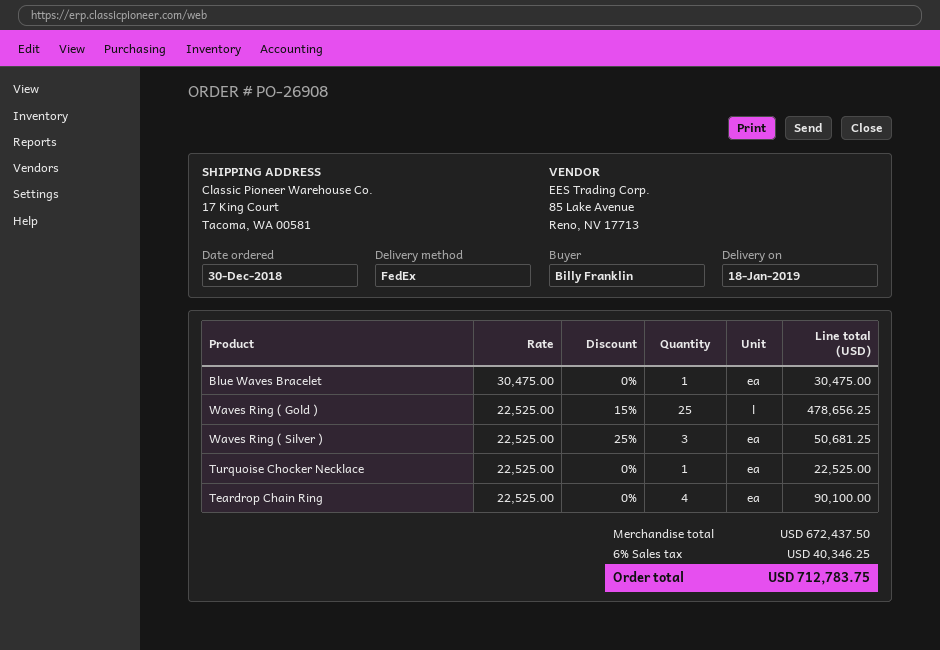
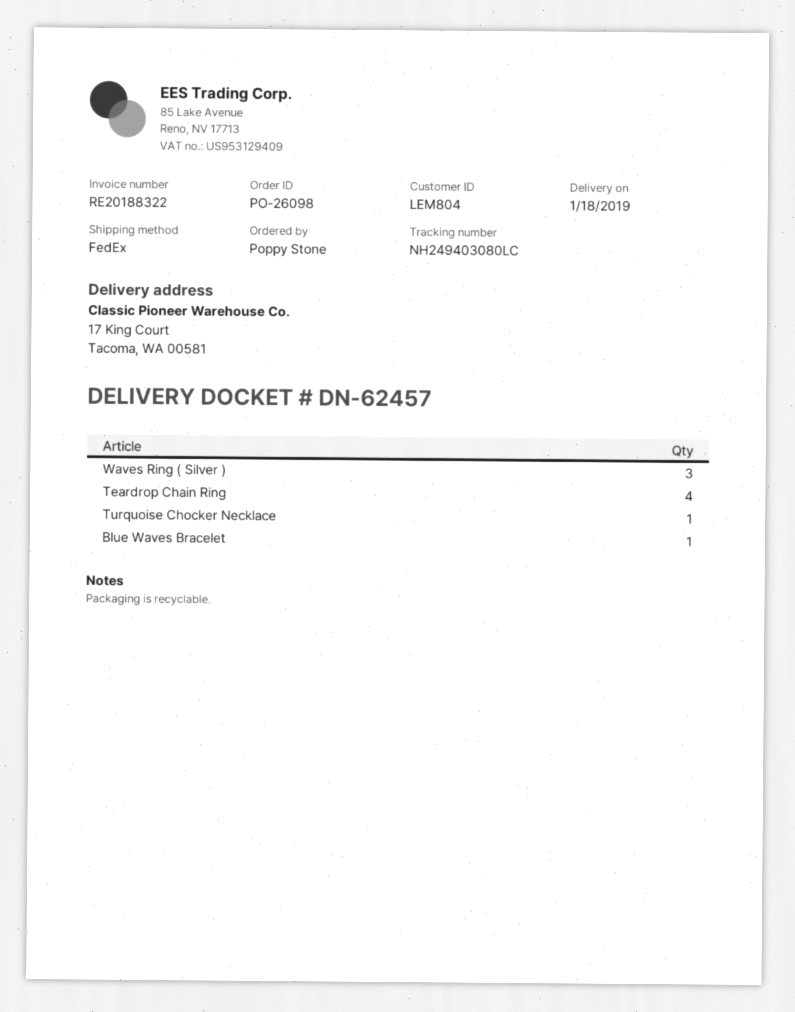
order number: PO-26908 -> PO-26098
ordered by: Billy Franklin -> Poppy Stone
Waves Ring ( Gold ): 25 -> none

